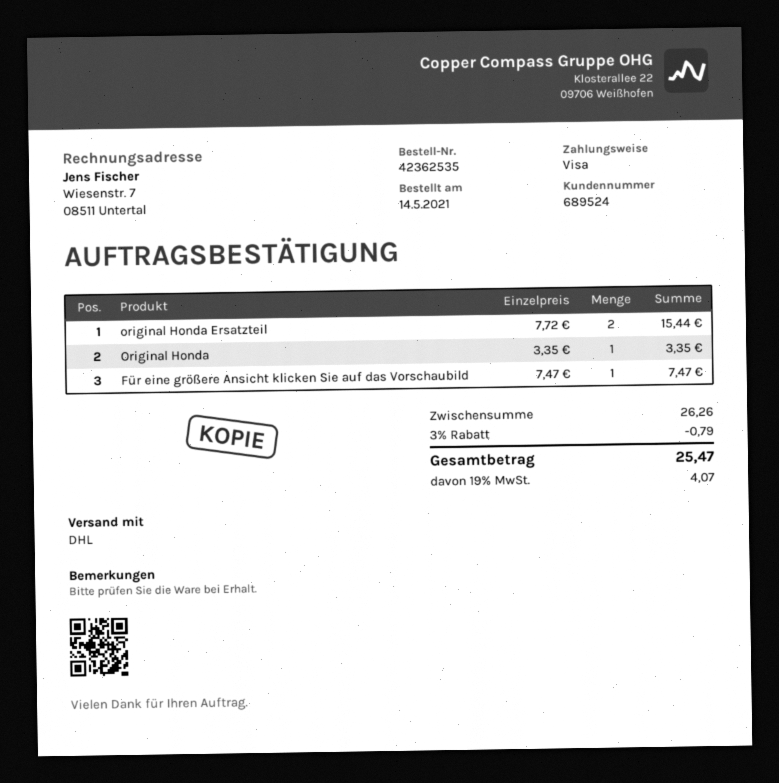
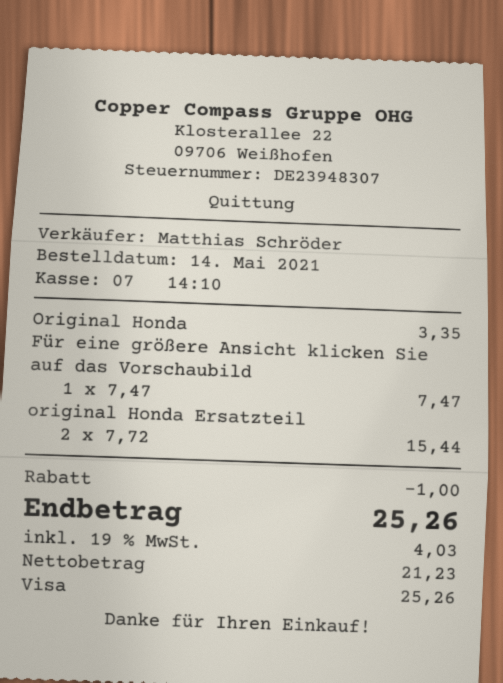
discount: 0.79 -> 1.00
tax: 19% = 4.07 -> 19% = 4.03
total: 25.47 -> 25.26

